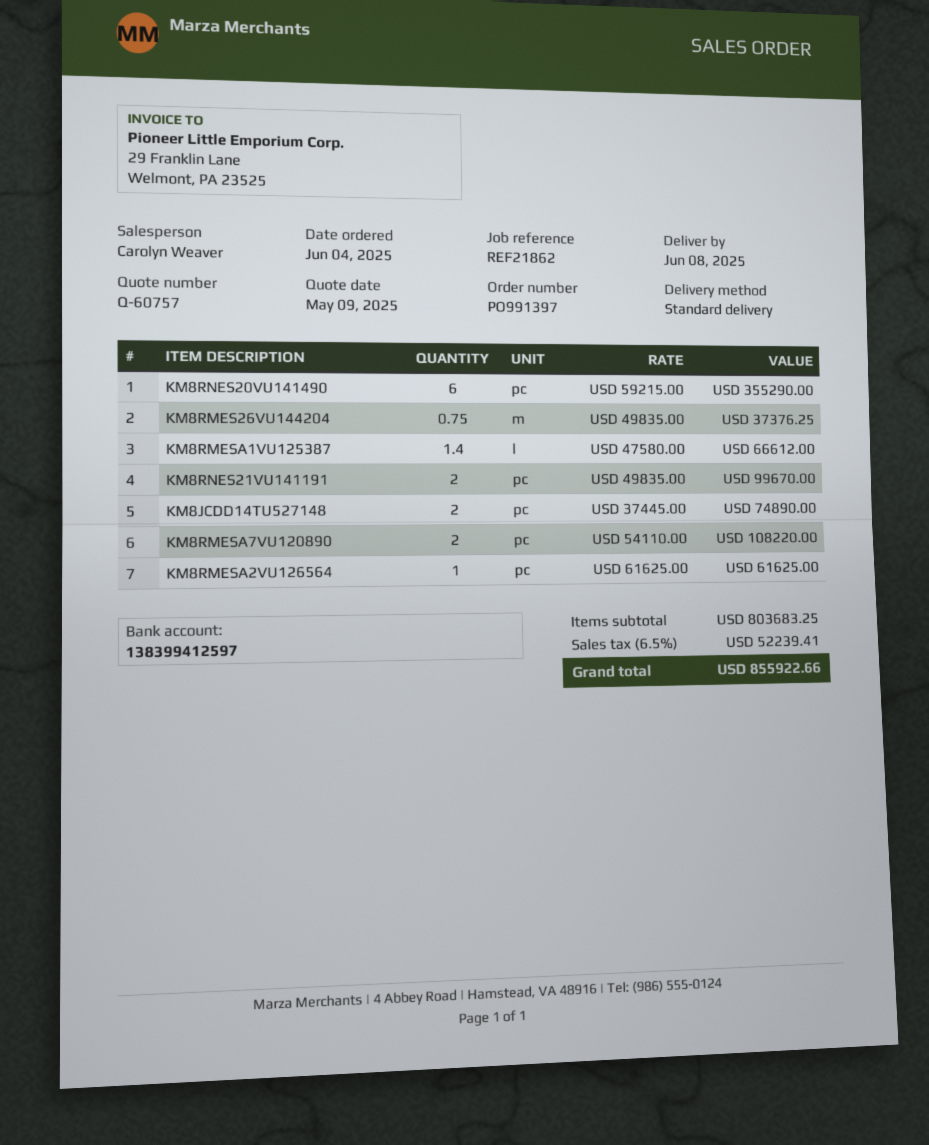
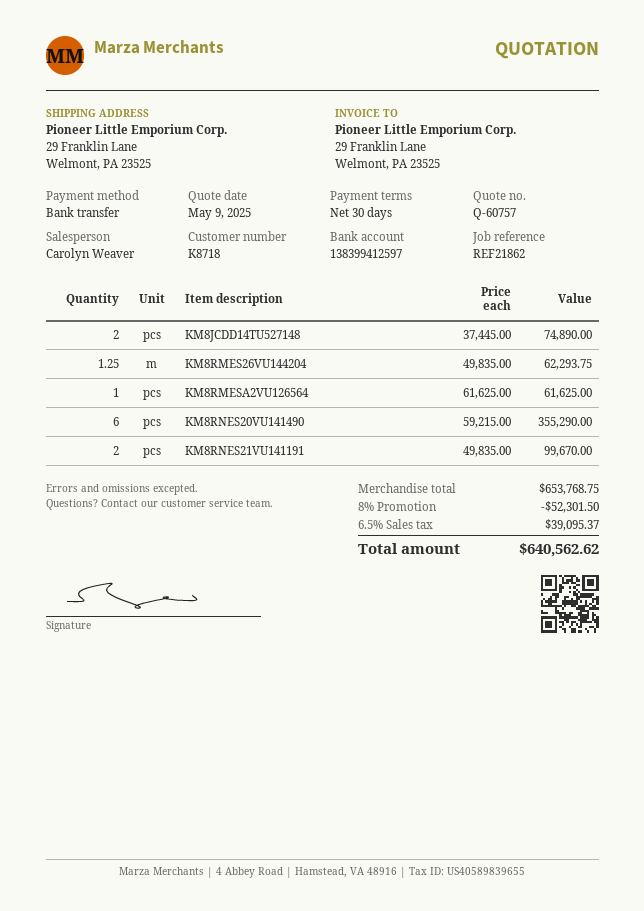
KM8RMES26VU144204: 0.75 x 49835.00 = 37376.25 -> 1.25 x 49835.00 = 62293.75
KM8RMESA1VU125387: 1.4 x 47580.00 = 66612.00 -> none
KM8RMESA7VU120890: 2 x 54110.00 = 108220.00 -> none
subtotal: 803683.25 -> 653768.75
discount: none -> 8% = 52301.50
tax: 6.5% = 52239.41 -> 6.5% = 39095.37
total: 855922.66 -> 640562.62

